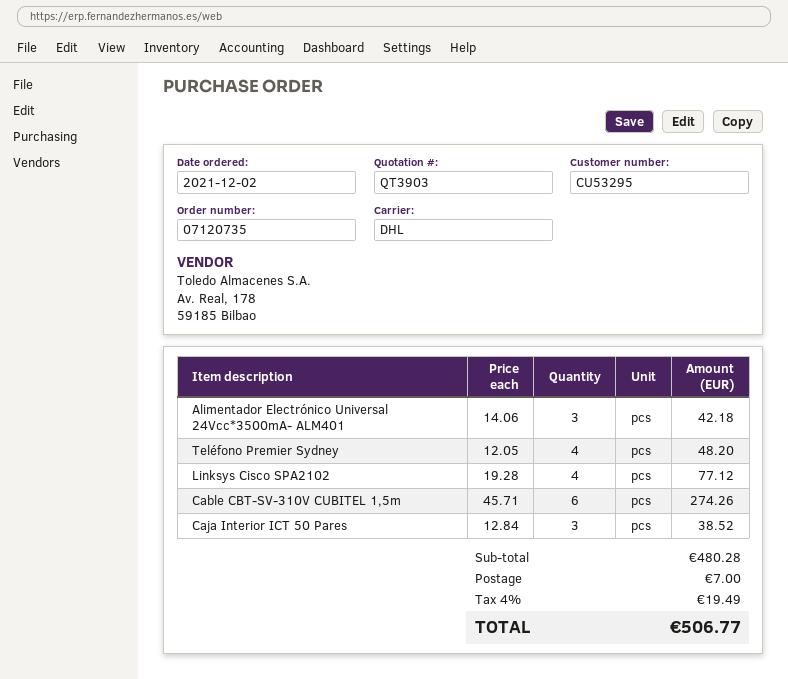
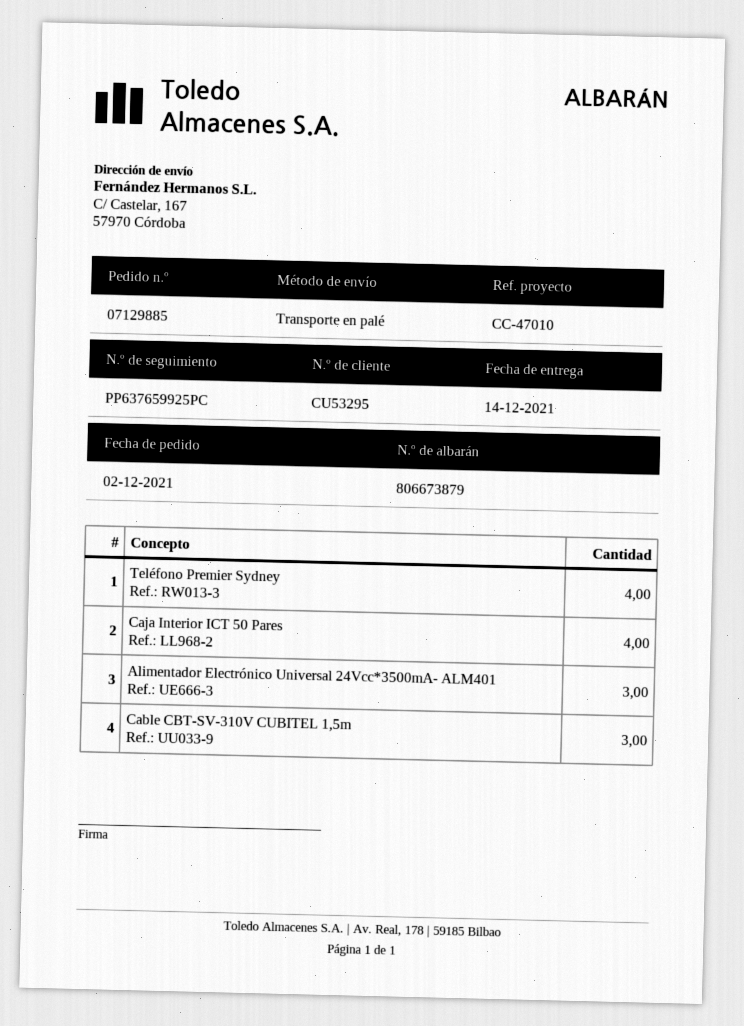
order number: 07120735 -> 07129885
shipping method: DHL -> pallet freight
Linksys Cisco SPA2102: 4 -> none
Cable CBT-SV-310V CUBITEL 1,5m: 6 -> 3
Caja Interior ICT 50 Pares: 3 -> 4

